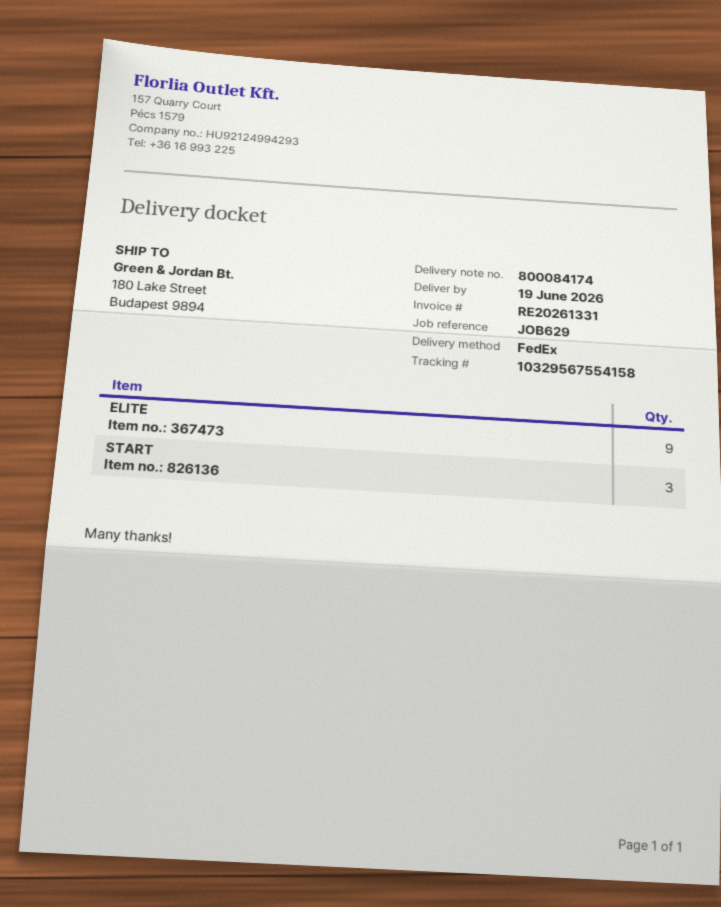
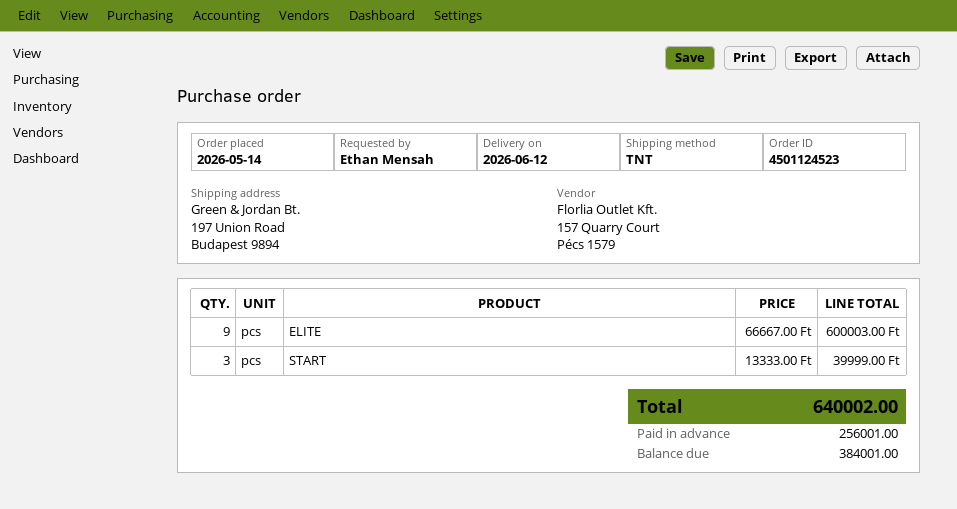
delivery date: 2026-06-19 -> 2026-06-12
shipping method: FedEx -> TNT
ship to: 180 Lake Street, Budapest 9894 -> 197 Union Road, Budapest 9894

